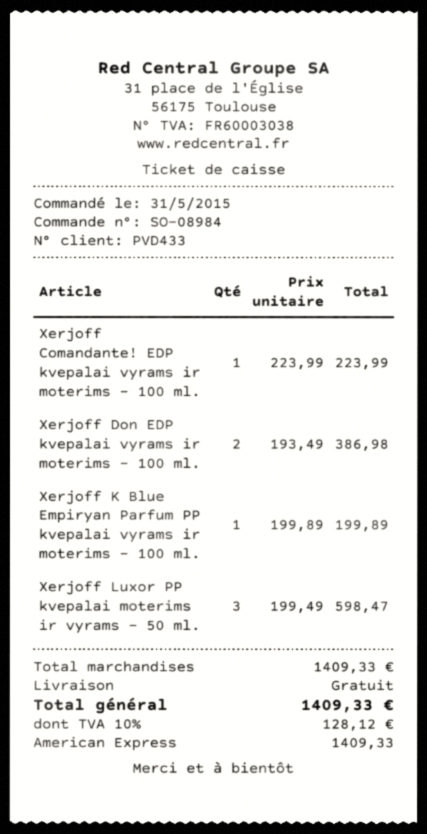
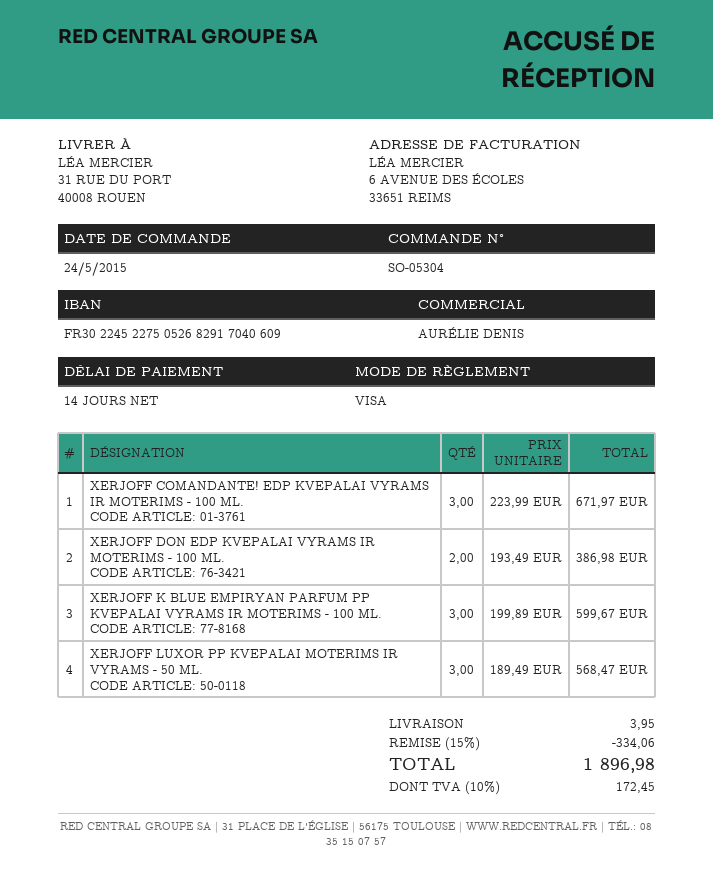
order number: SO-08984 -> SO-05304
order date: 2015-05-31 -> 2015-05-24
payment method: American Express -> Visa
Xerjoff Comandante! EDP kvepalai vyrams ir moterims - 100 ml.: 1 x 223.99 = 223.99 -> 3 x 223.99 = 671.97
Xerjoff K Blue Empiryan Parfum PP kvepalai vyrams ir moterims - 100 ml.: 1 x 199.89 = 199.89 -> 3 x 199.89 = 599.67
Xerjoff Luxor PP kvepalai moterims ir vyrams - 50 ml.: 3 x 199.49 = 598.47 -> 3 x 189.49 = 568.47
discount: none -> 15% = 334.06
shipping: 0.00 -> 3.95
tax: 10% = 128.12 -> 10% = 172.45
total: 1409.33 -> 1896.98

